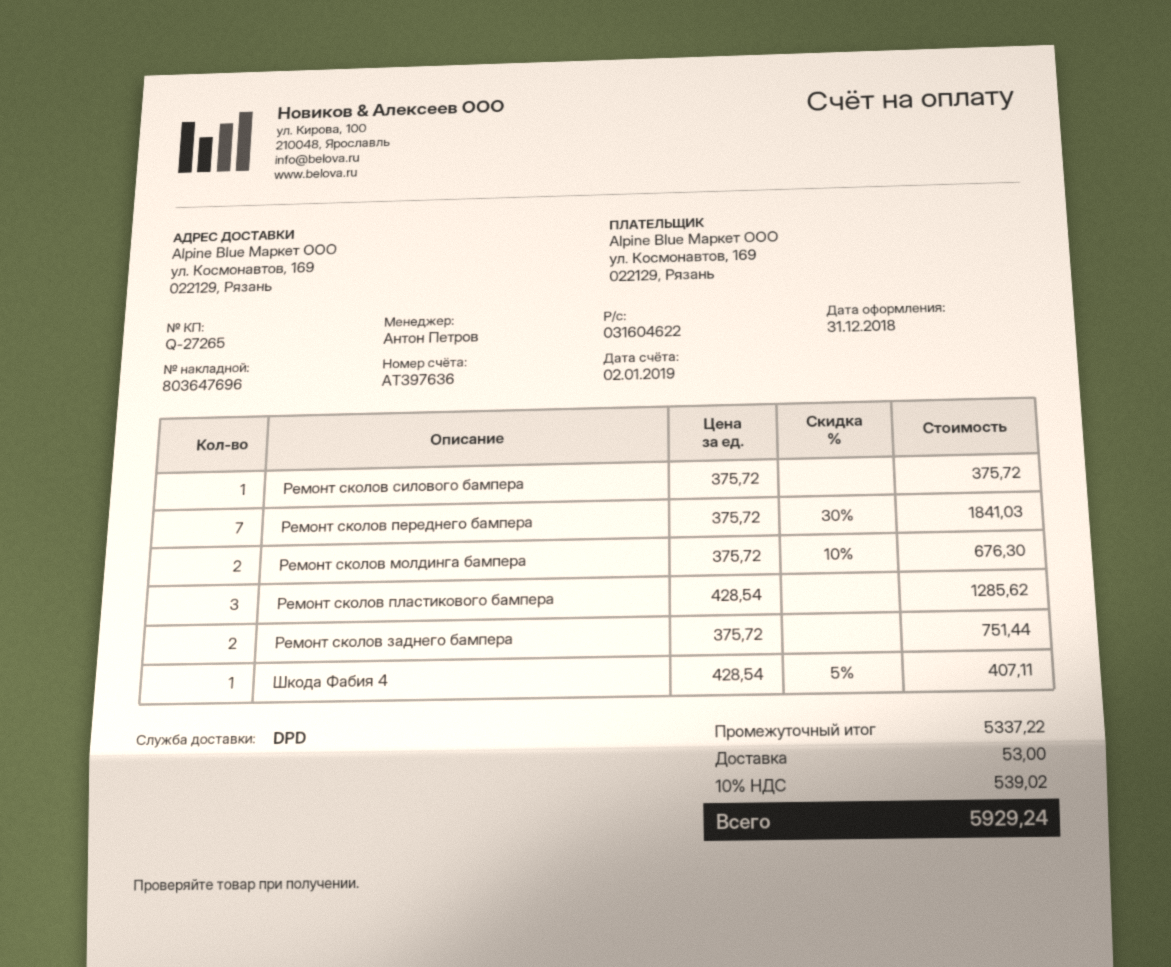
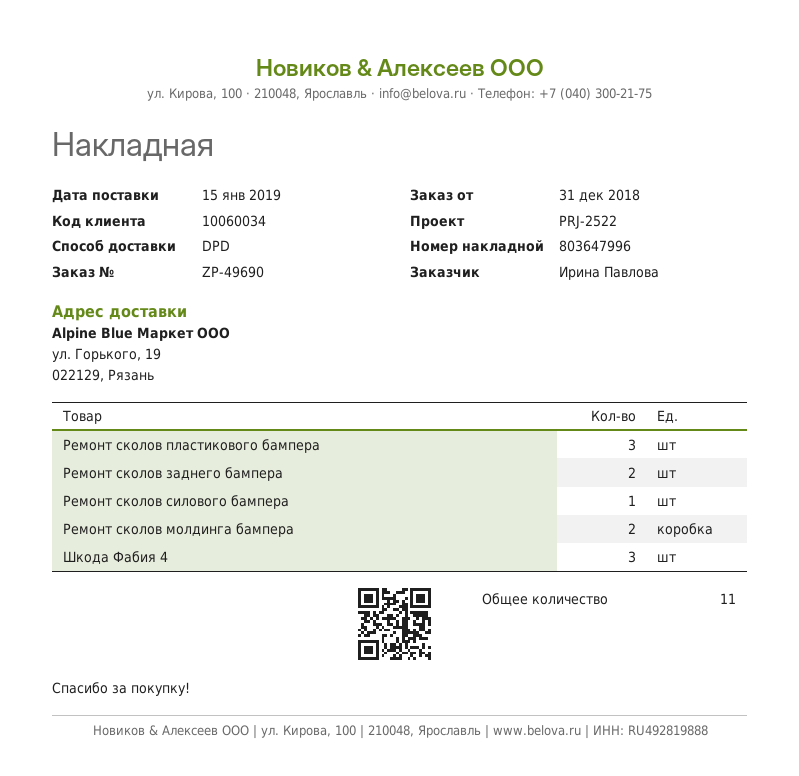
delivery note number: 803647696 -> 803647996
ship to: ул. Космонавтов, 169, 022129, Рязань -> ул. Горького, 19, 022129, Рязань
Ремонт сколов переднего бампера: 7 -> none
Шкода Фабия 4: 1 -> 3

